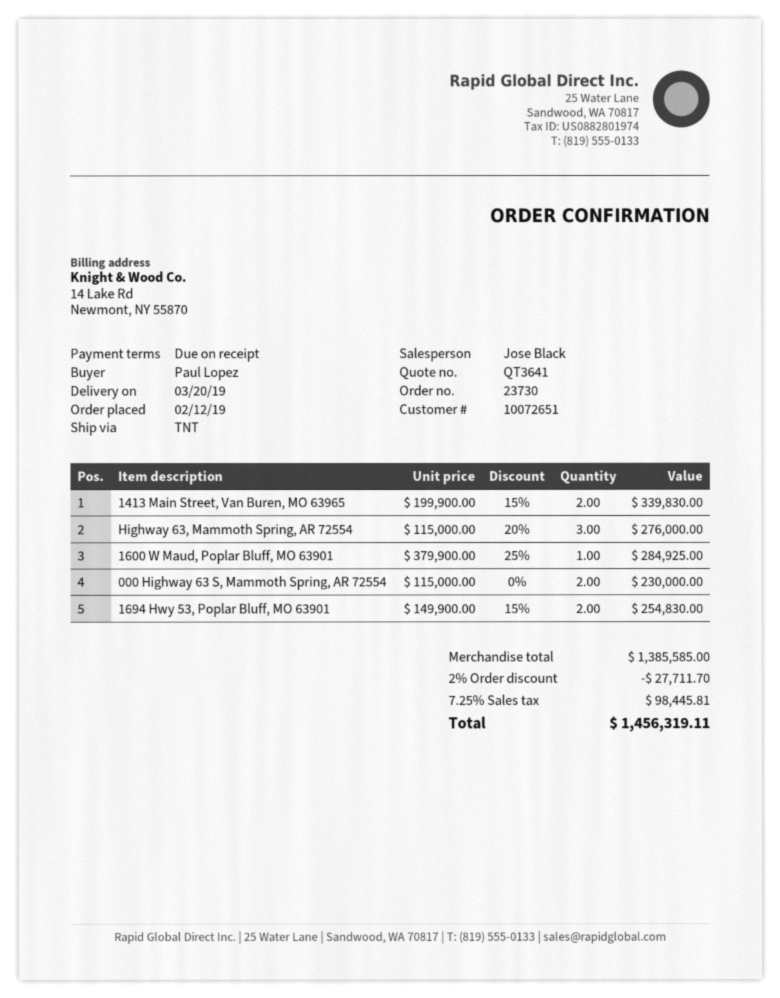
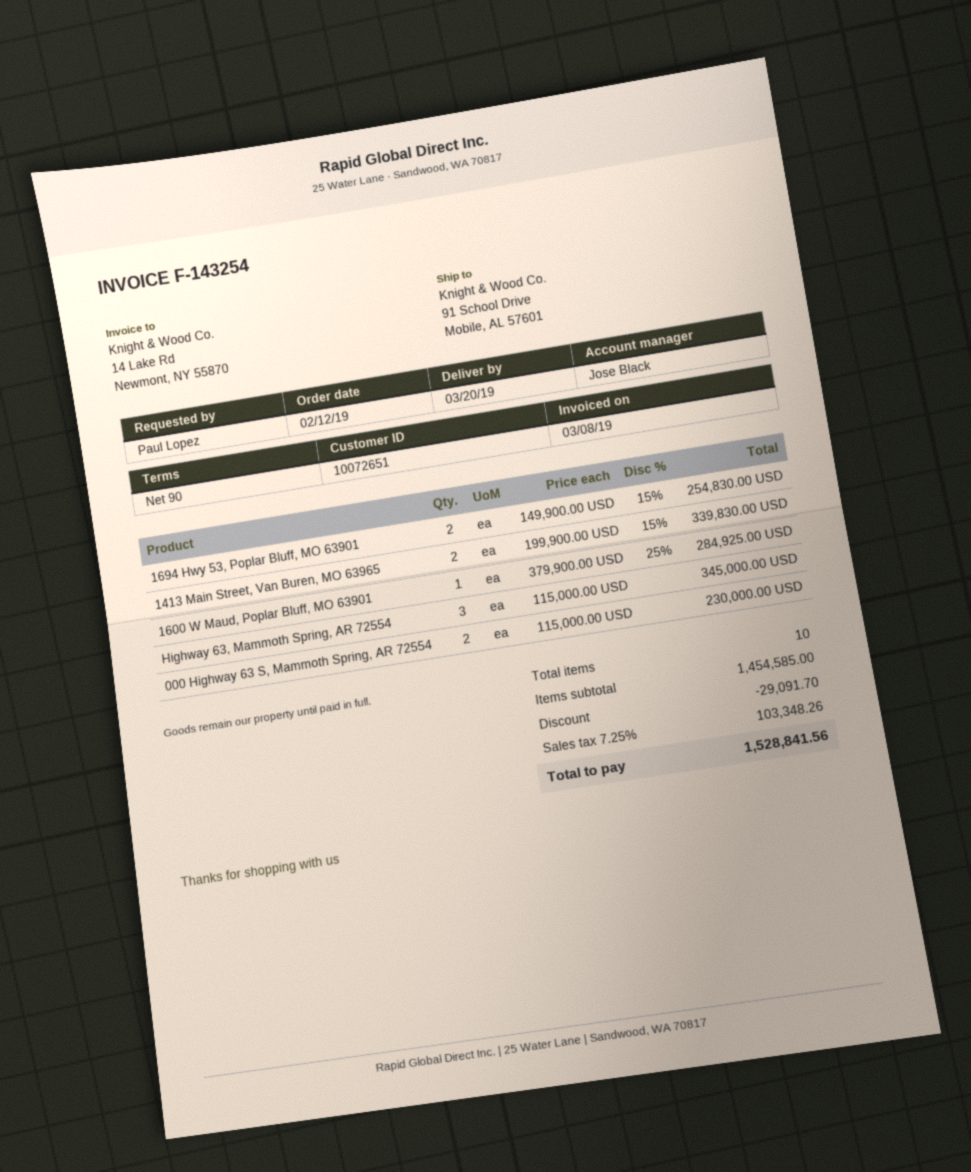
payment terms: on receipt -> 90 days
Highway 63, Mammoth Spring, AR 72554: 3 x 115000.00 - 20% = 276000.00 -> 3 x 115000.00 = 345000.00
subtotal: 1385585.00 -> 1454585.00
discount: 27711.70 -> 29091.70
tax: 7.25% = 98445.81 -> 7.25% = 103348.26
total: 1456319.11 -> 1528841.56

